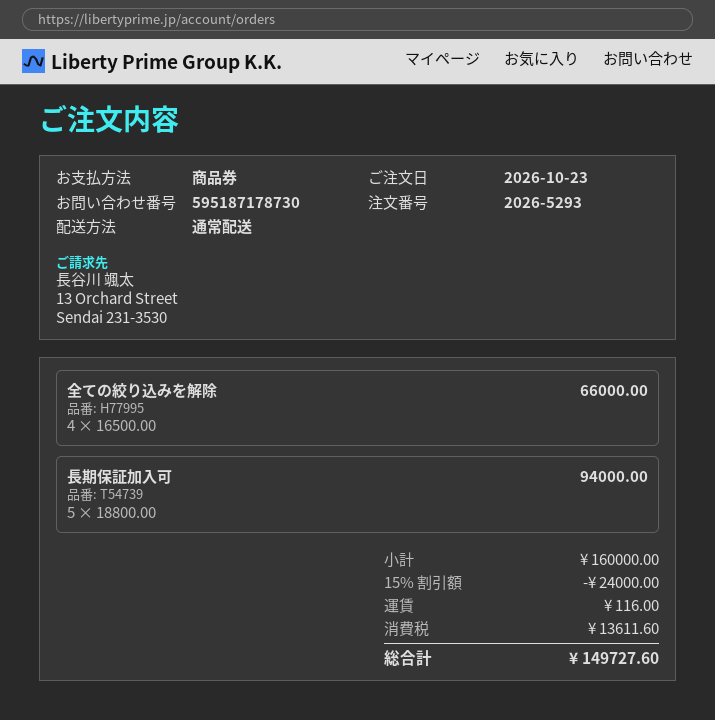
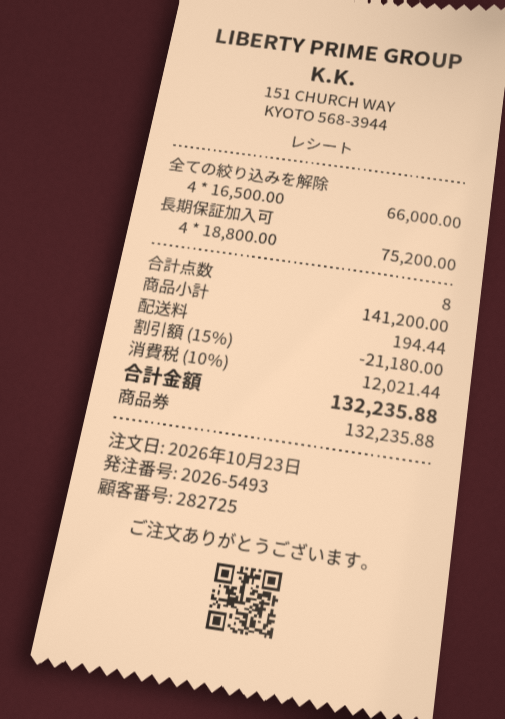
order number: 2026-5293 -> 2026-5493
長期保証加入可: 5 x 18800.00 = 94000.00 -> 4 x 18800.00 = 75200.00
subtotal: 160000.00 -> 141200.00
discount: 15% = 24000.00 -> 15% = 21180.00
shipping: 116.00 -> 194.44
tax: 13611.60 -> 12021.44
total: 149727.60 -> 132235.88

